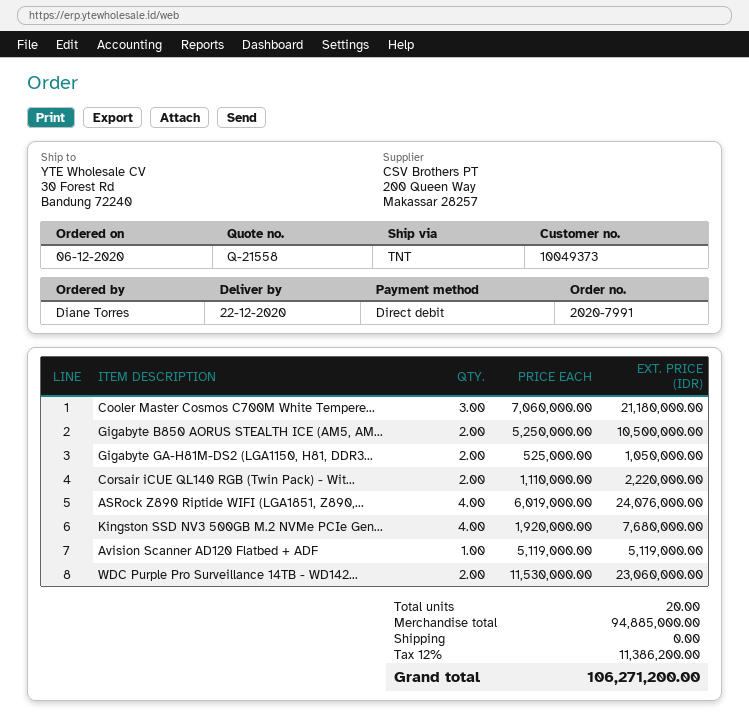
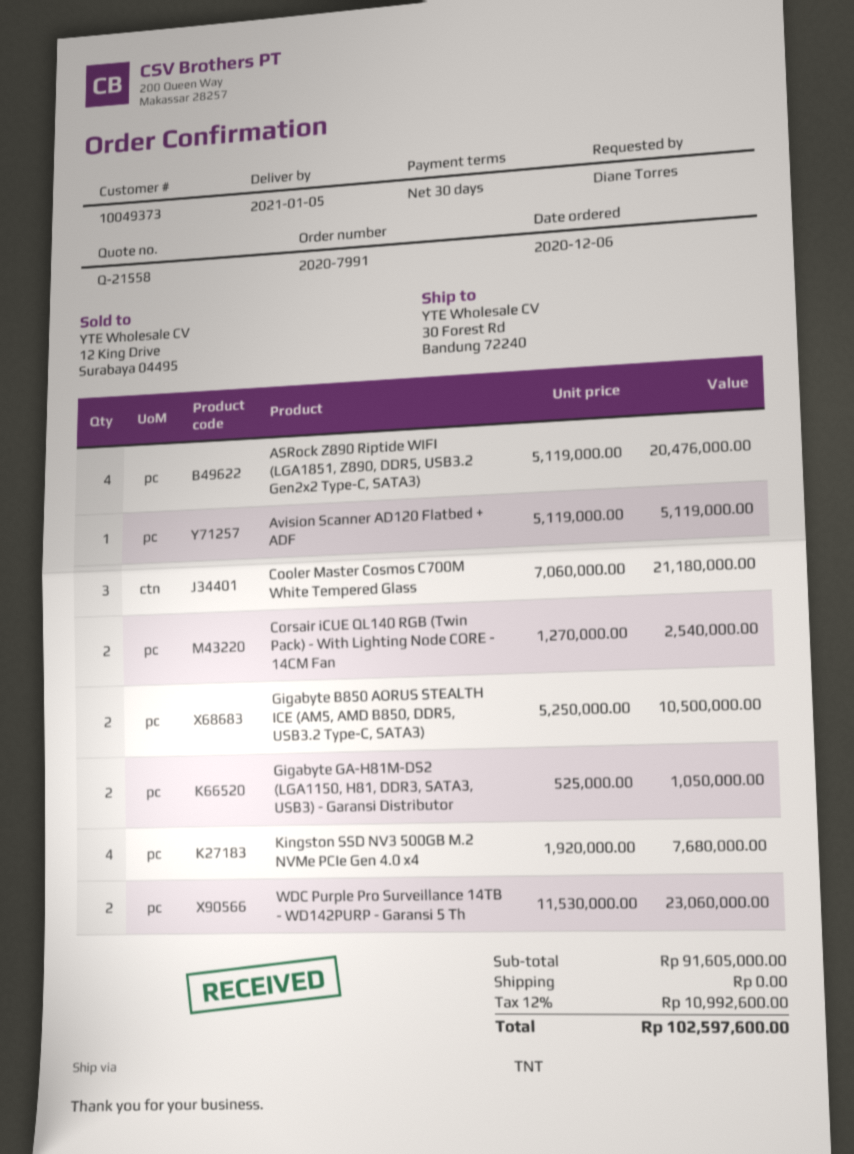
delivery date: 2020-12-22 -> 2021-01-05
Corsair iCUE QL140 RGB (Twin Pack) - Wit...: 2 x 1110000.00 = 2220000.00 -> 2 x 1270000.00 = 2540000.00
ASRock Z890 Riptide WIFI (LGA1851, Z890,...: 4 x 6019000.00 = 24076000.00 -> 4 x 5119000.00 = 20476000.00
subtotal: 94885000.00 -> 91605000.00
tax: 12% = 11386200.00 -> 12% = 10992600.00
total: 106271200.00 -> 102597600.00

